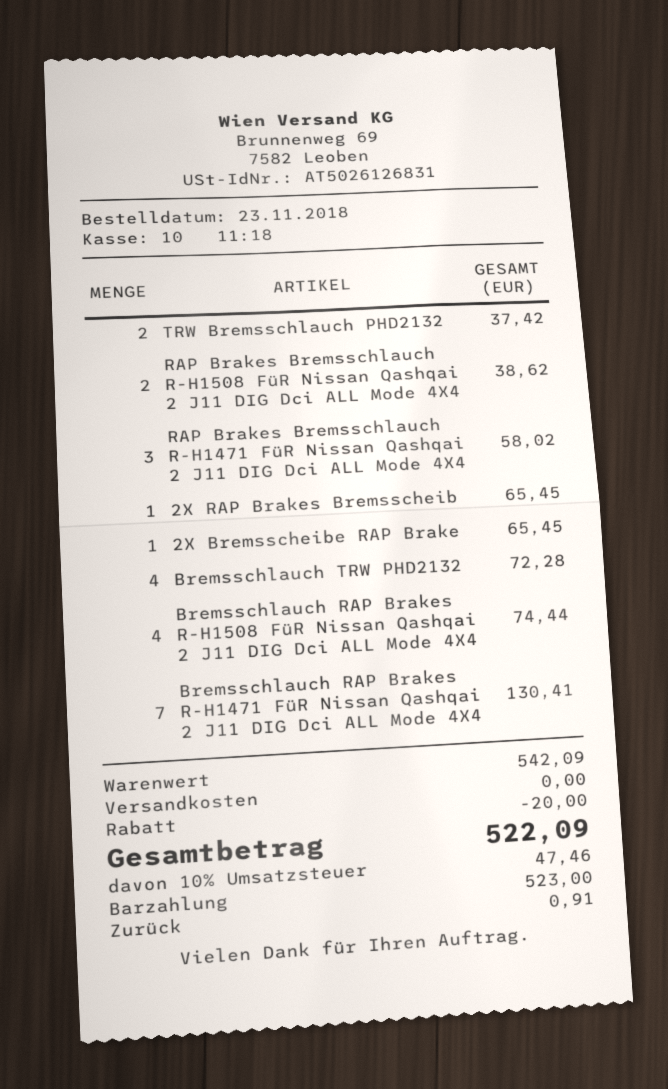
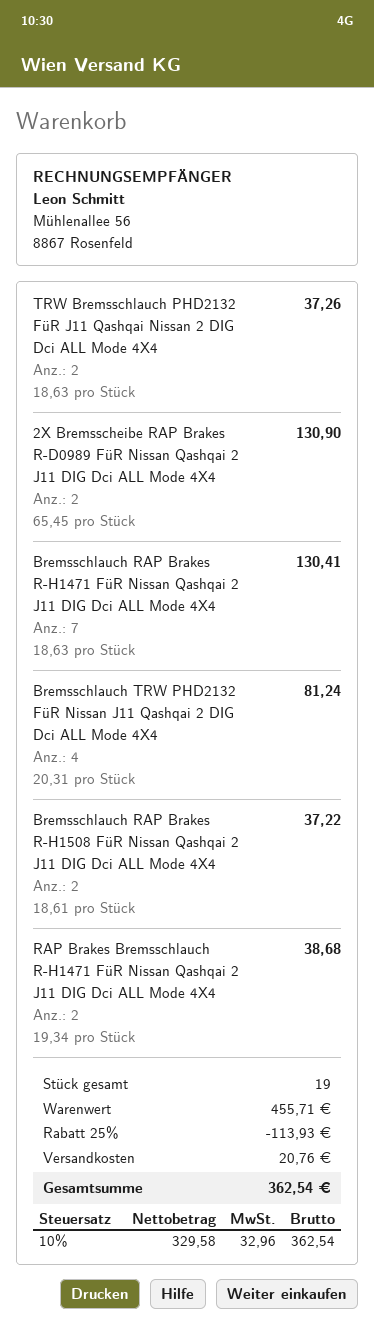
TRW Bremsschlauch PHD2132: 2 for 37.42 -> 2 for 37.26
RAP Brakes Bremsschlauch R-H1508 FüR Nissan Qashqai 2 J11 DIG Dci ALL Mode 4X4: 2 for 38.62 -> none
RAP Brakes Bremsschlauch R-H1471 FüR Nissan Qashqai 2 J11 DIG Dci ALL Mode 4X4: 3 for 58.02 -> 2 for 38.68
2X RAP Brakes Bremsscheib: 1 for 65.45 -> none
2X Bremsscheibe RAP Brake: 1 for 65.45 -> 2 for 130.90
Bremsschlauch TRW PHD2132: 4 for 72.28 -> 4 for 81.24
Bremsschlauch RAP Brakes R-H1508 FüR Nissan Qashqai 2 J11 DIG Dci ALL Mode 4X4: 4 for 74.44 -> 2 for 37.22
subtotal: 542.09 -> 455.71
discount: 20.00 -> 113.93
shipping: 0.00 -> 20.76
tax: 10% = 47.46 -> 10% = 32.96
total: 522.09 -> 362.54

